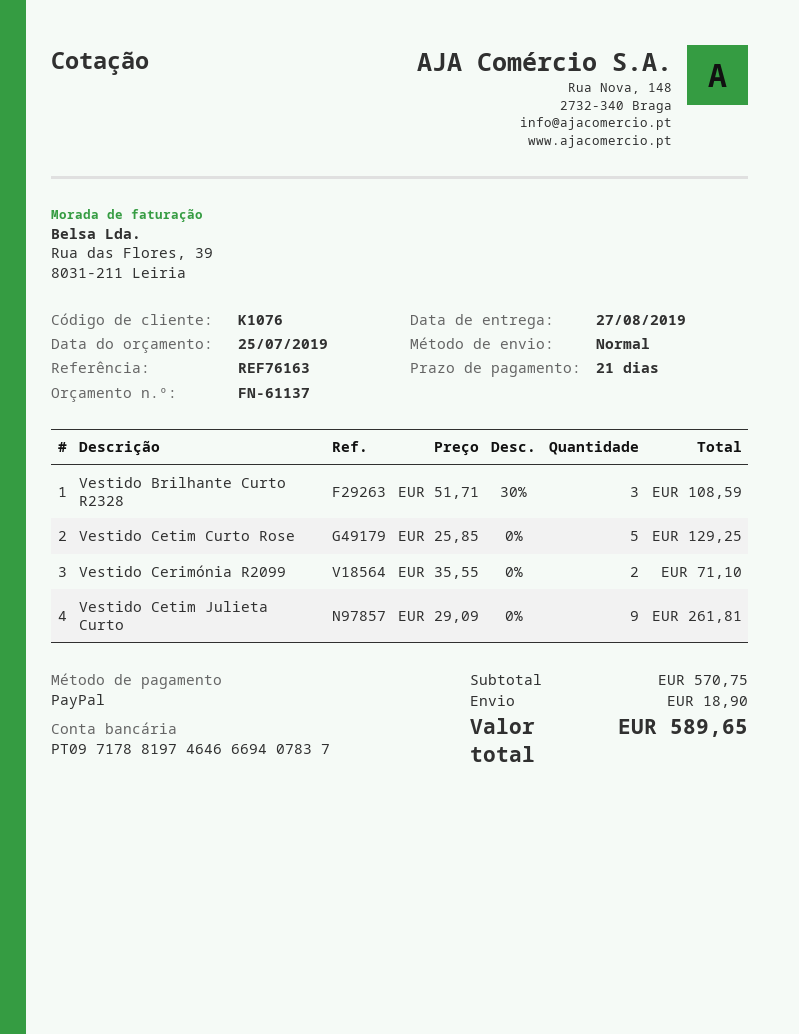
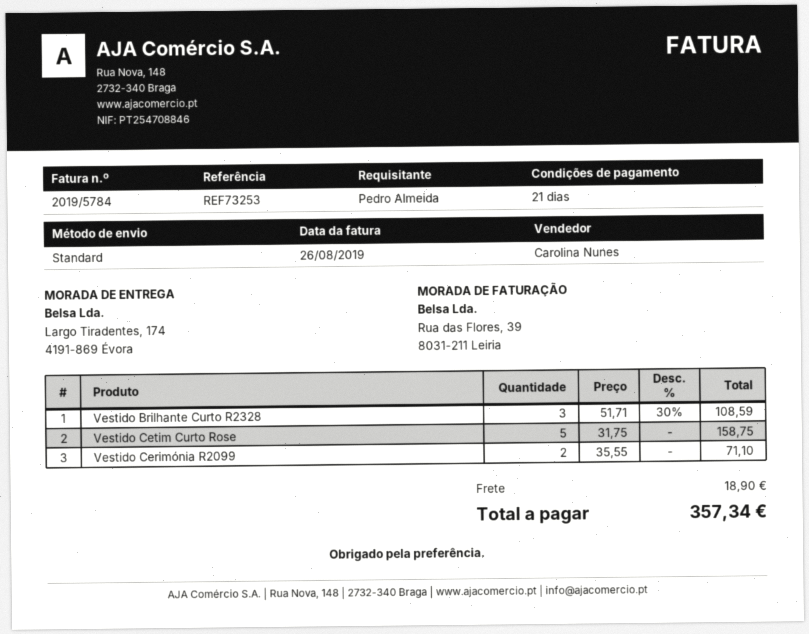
reference: REF76163 -> REF73253
Vestido Cetim Curto Rose: 5 x 25.85 = 129.25 -> 5 x 31.75 = 158.75
Vestido Cetim Julieta Curto: 9 x 29.09 = 261.81 -> none
total: 589.65 -> 357.34

